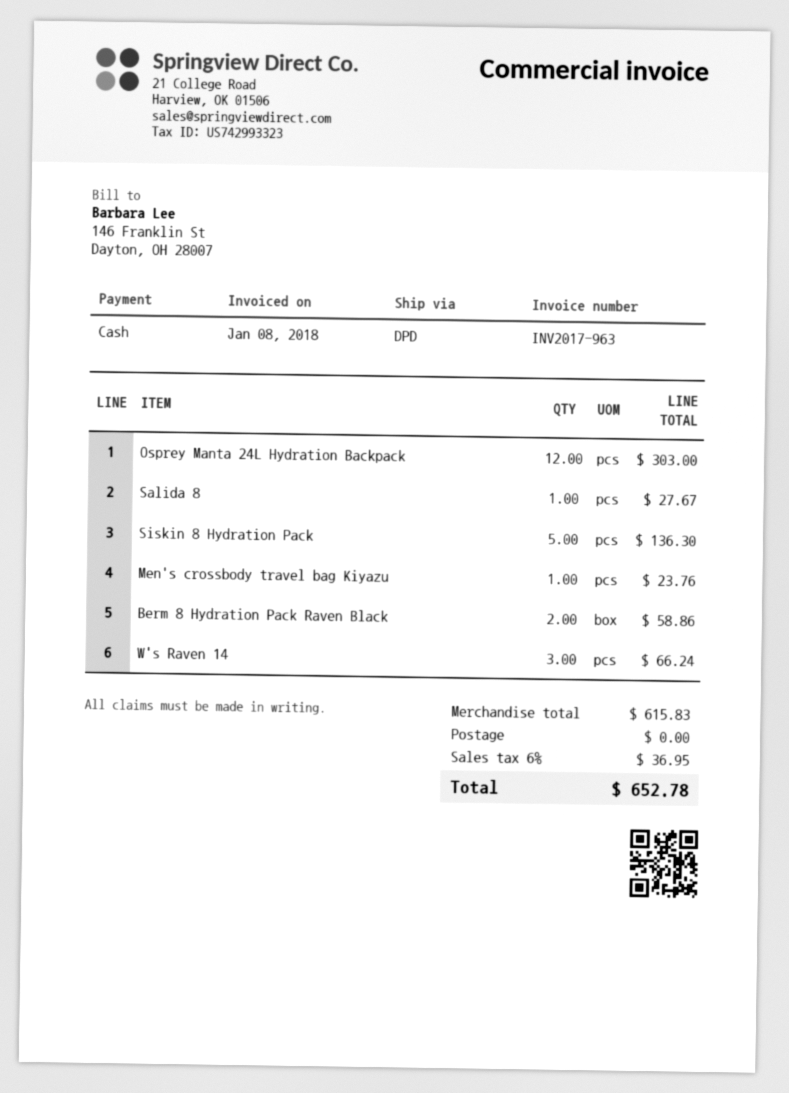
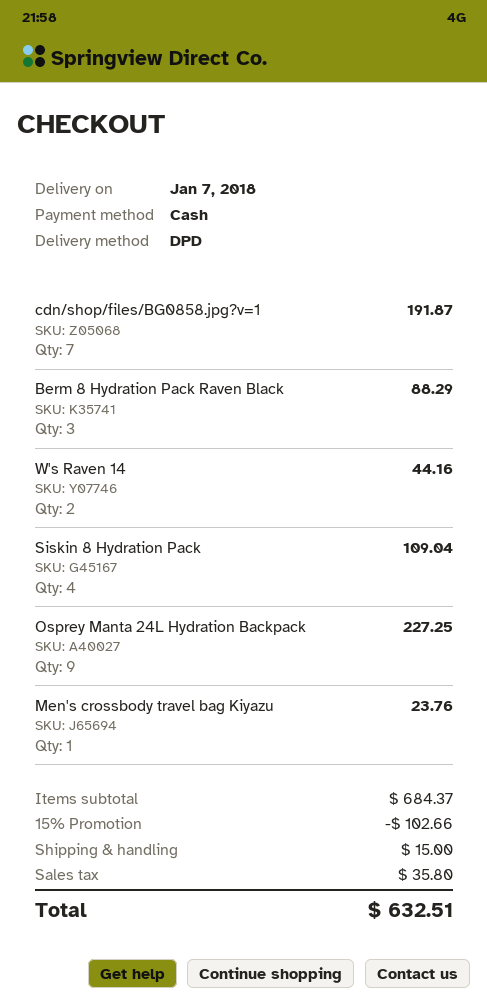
Osprey Manta 24L Hydration Backpack: 12 for 303.00 -> 9 for 227.25
Salida 8: 1 for 27.67 -> none
Siskin 8 Hydration Pack: 5 for 136.30 -> 4 for 109.04
Berm 8 Hydration Pack Raven Black: 2 for 58.86 -> 3 for 88.29
W's Raven 14: 3 for 66.24 -> 2 for 44.16
cdn/shop/files/BG0858.jpg?v=1: none -> 7 for 191.87
subtotal: 615.83 -> 684.37
discount: none -> 15% = 102.66
shipping: 0.00 -> 15.00
tax: 36.95 -> 35.80
total: 652.78 -> 632.51

